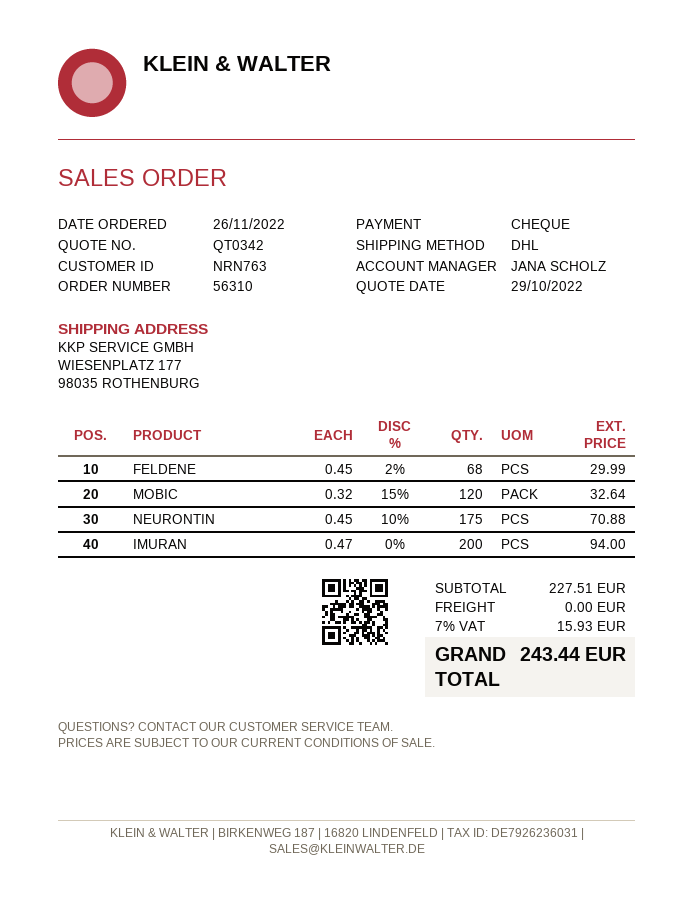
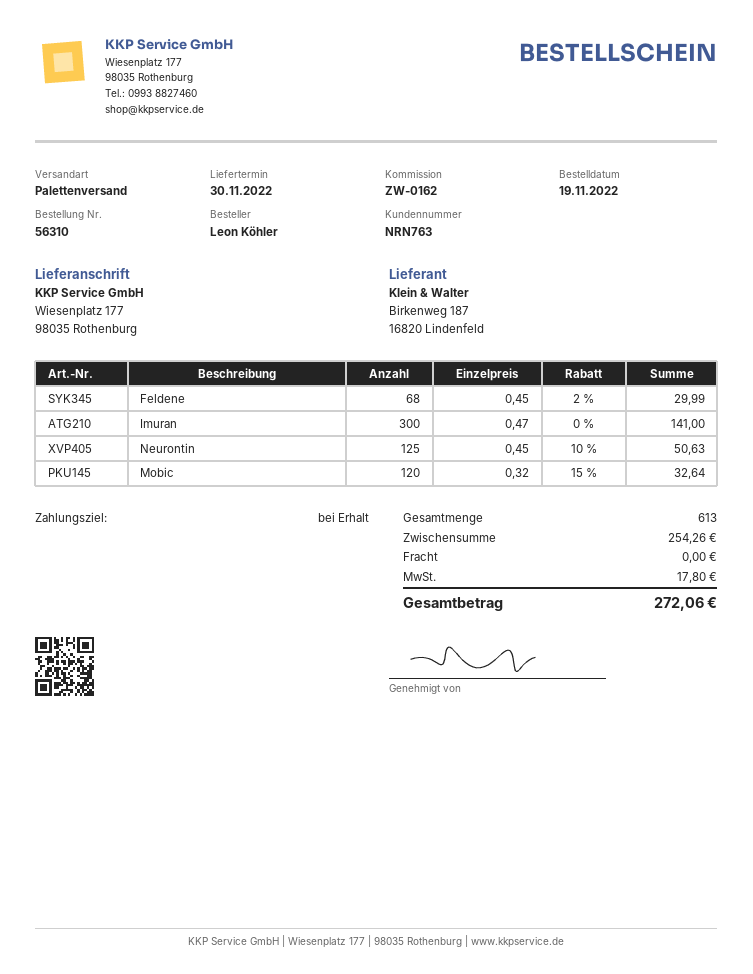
order date: 2022-11-26 -> 2022-11-19
shipping method: DHL -> pallet freight
NEURONTIN: 175 x 0.45 - 10% = 70.88 -> 125 x 0.45 - 10% = 50.63
IMURAN: 200 x 0.47 = 94.00 -> 300 x 0.47 = 141.00
subtotal: 227.51 -> 254.26
tax: 15.93 -> 17.80
total: 243.44 -> 272.06

